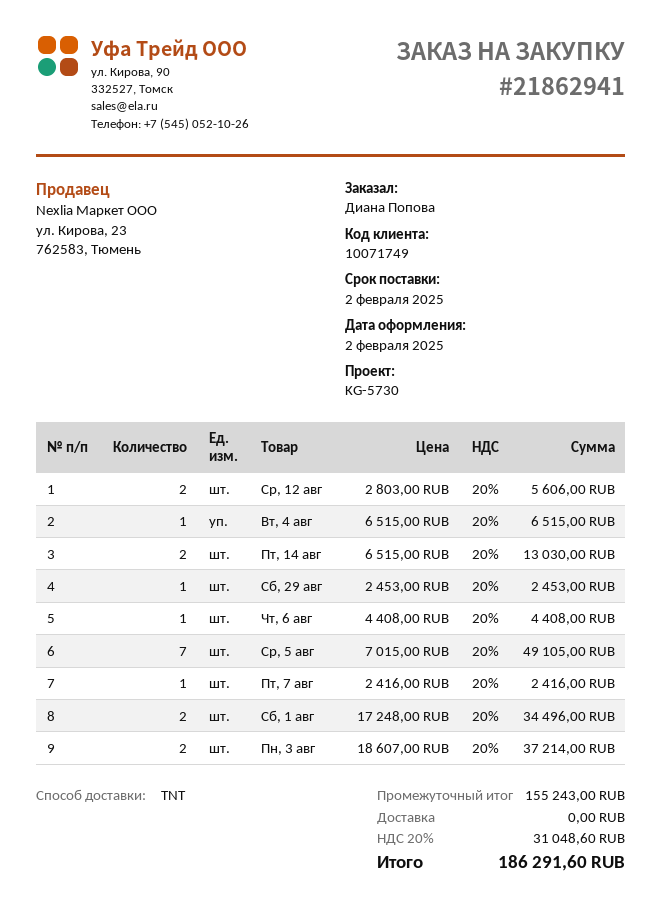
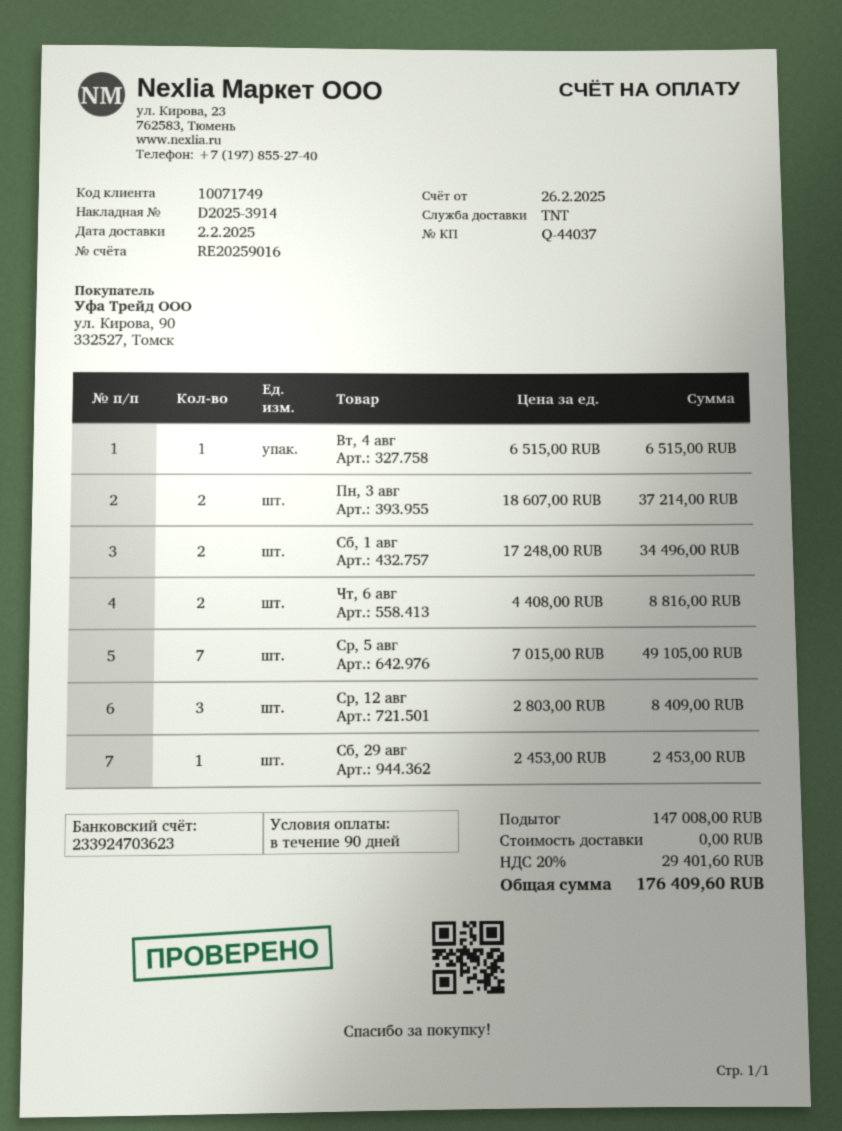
Ср, 12 авг: 2 x 2803.00 = 5606.00 -> 3 x 2803.00 = 8409.00
Пт, 14 авг: 2 x 6515.00 = 13030.00 -> none
Чт, 6 авг: 1 x 4408.00 = 4408.00 -> 2 x 4408.00 = 8816.00
Пт, 7 авг: 1 x 2416.00 = 2416.00 -> none
subtotal: 155243.00 -> 147008.00
tax: 20% = 31048.60 -> 20% = 29401.60
total: 186291.60 -> 176409.60

